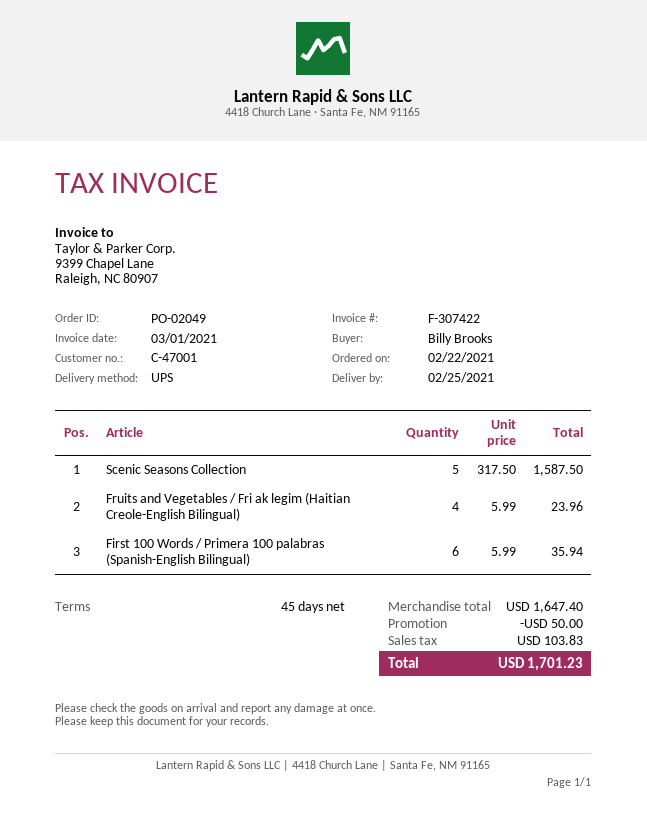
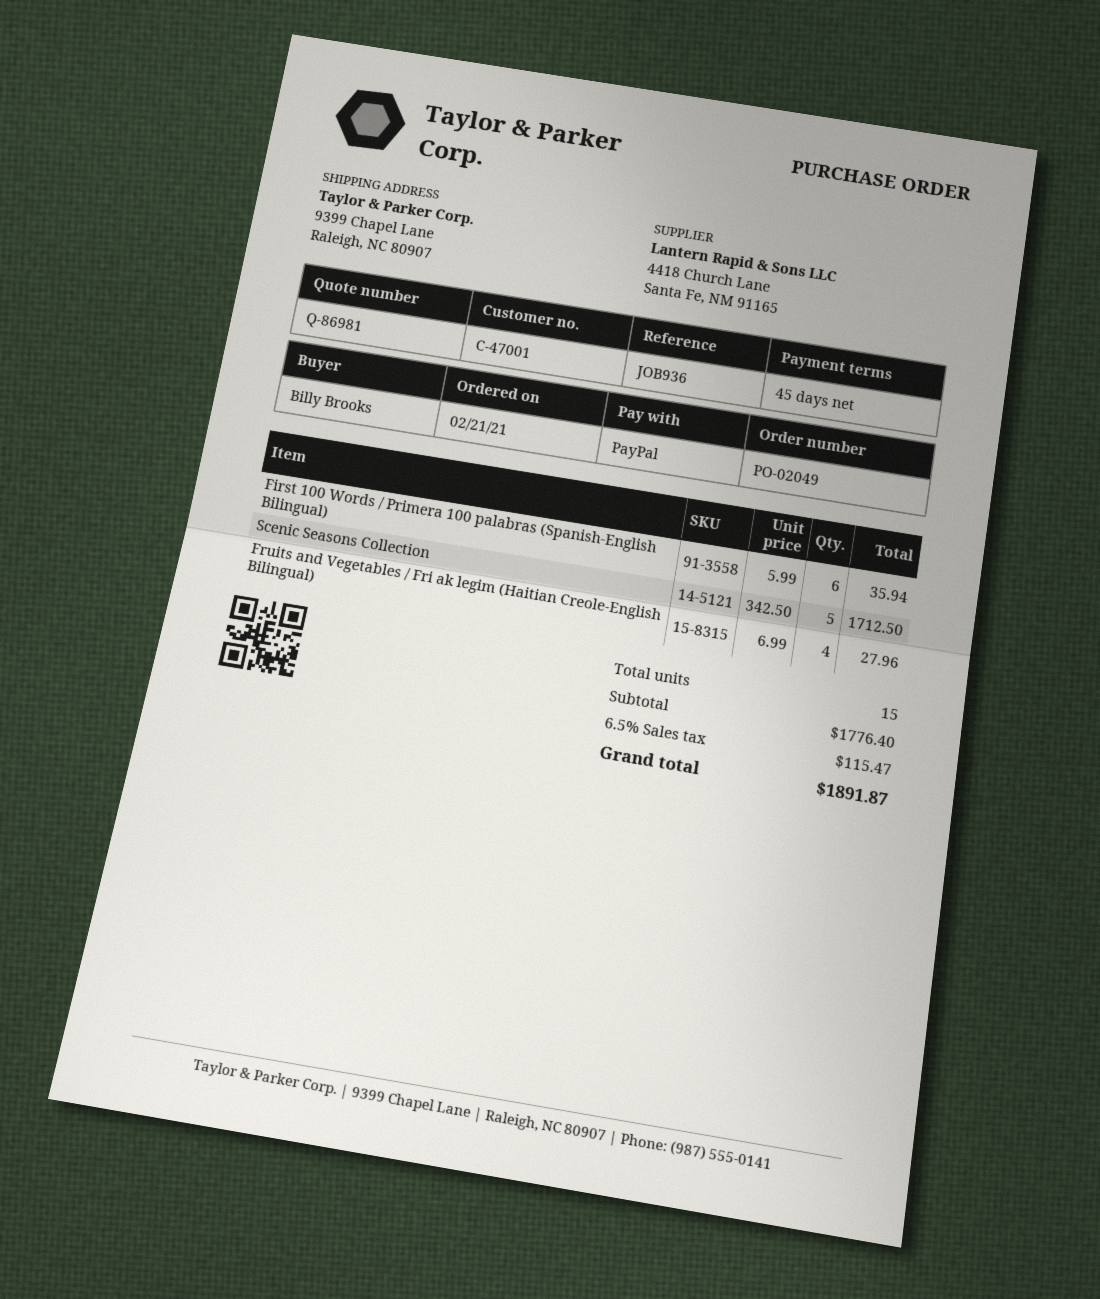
order date: 2021-02-22 -> 2021-02-21
Scenic Seasons Collection: 5 x 317.50 = 1587.50 -> 5 x 342.50 = 1712.50
Fruits and Vegetables / Fri ak legim (Haitian Creole-English Bilingual): 4 x 5.99 = 23.96 -> 4 x 6.99 = 27.96
subtotal: 1647.40 -> 1776.40
discount: 50.00 -> none
tax: 103.83 -> 115.47
total: 1701.23 -> 1891.87

